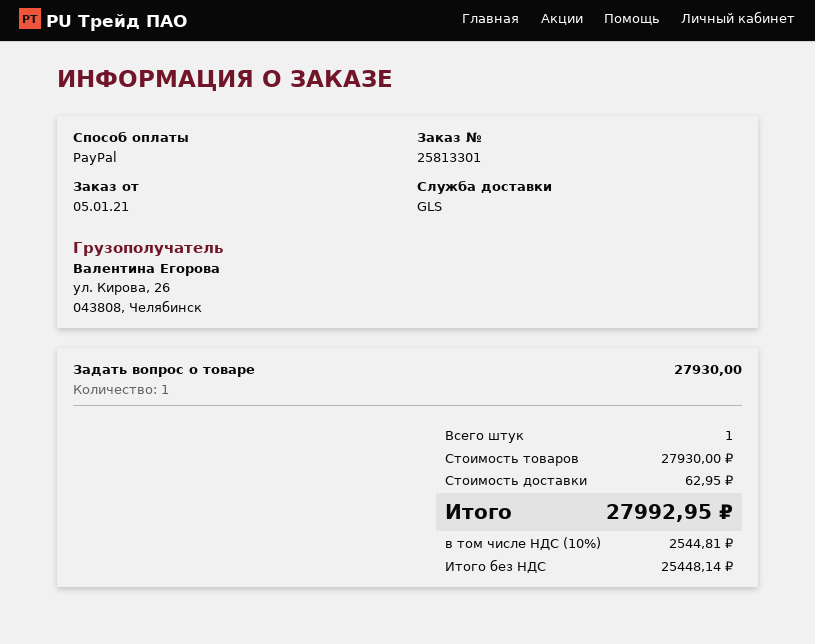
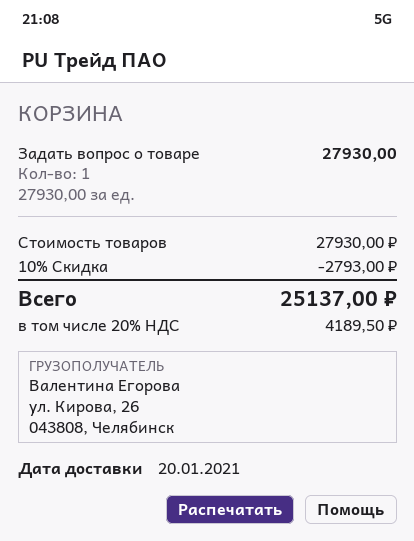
discount: none -> 10% = 2793.00
shipping: 62.95 -> none
tax: 10% = 2544.81 -> 20% = 4189.50
total: 27992.95 -> 25137.00

